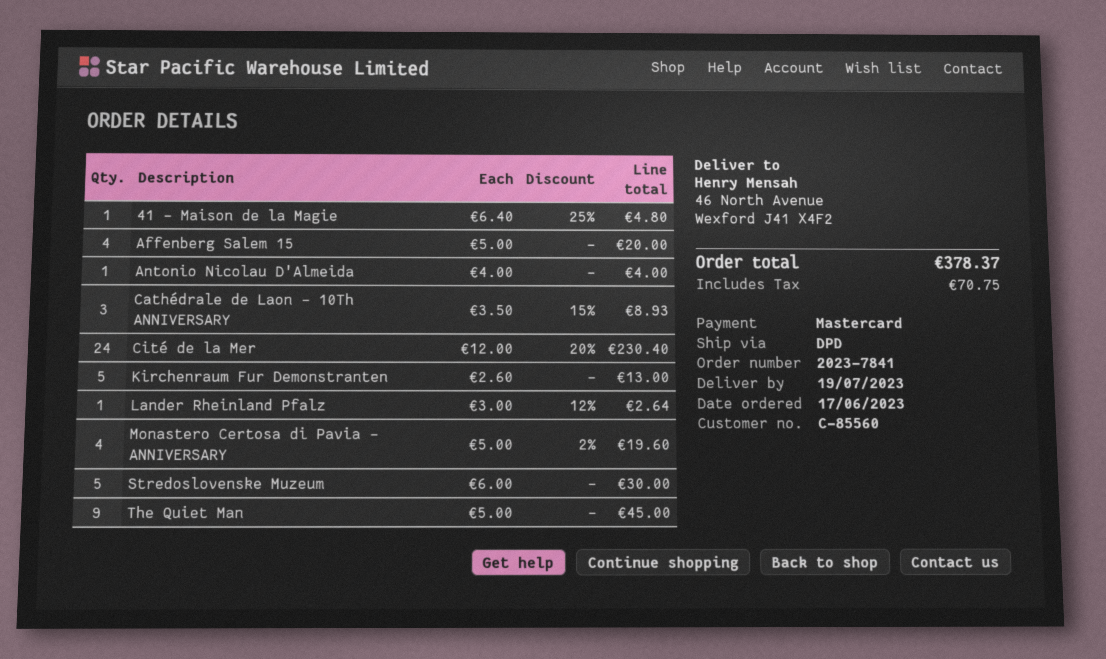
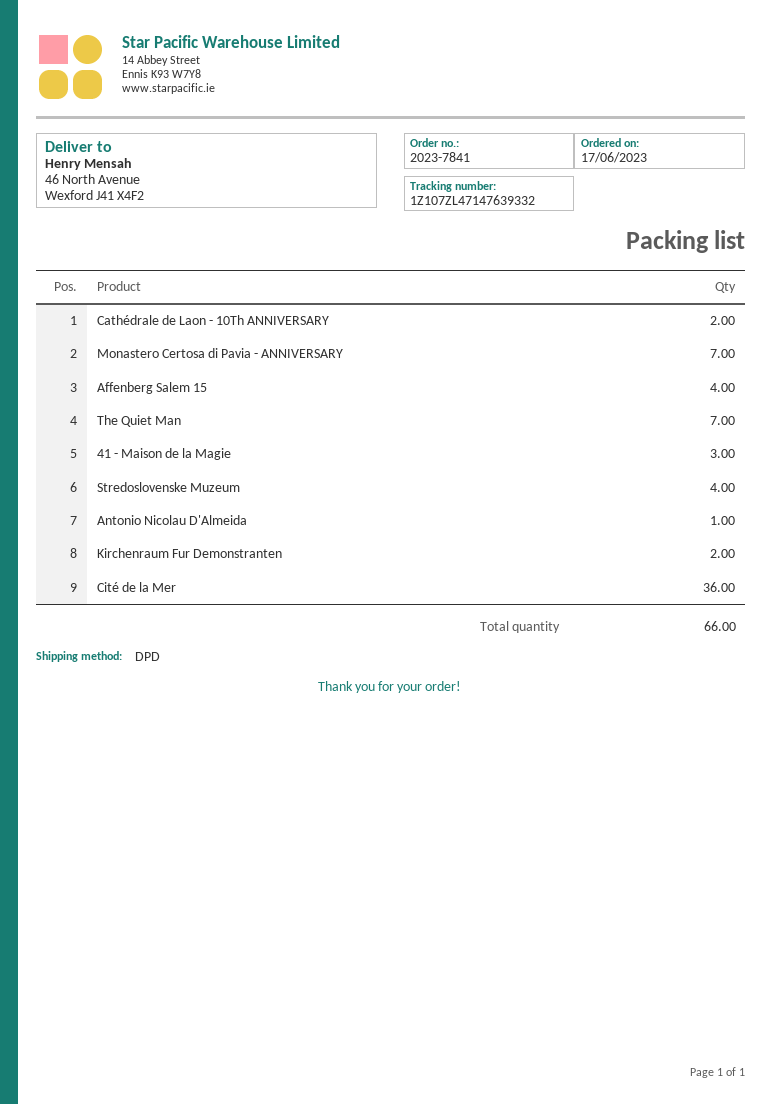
41 - Maison de la Magie: 1 -> 3
Cathédrale de Laon - 10Th ANNIVERSARY: 3 -> 2
Cité de la Mer: 24 -> 36
Kirchenraum Fur Demonstranten: 5 -> 2
Lander Rheinland Pfalz: 1 -> none
Monastero Certosa di Pavia - ANNIVERSARY: 4 -> 7
Stredoslovenske Muzeum: 5 -> 4
The Quiet Man: 9 -> 7

